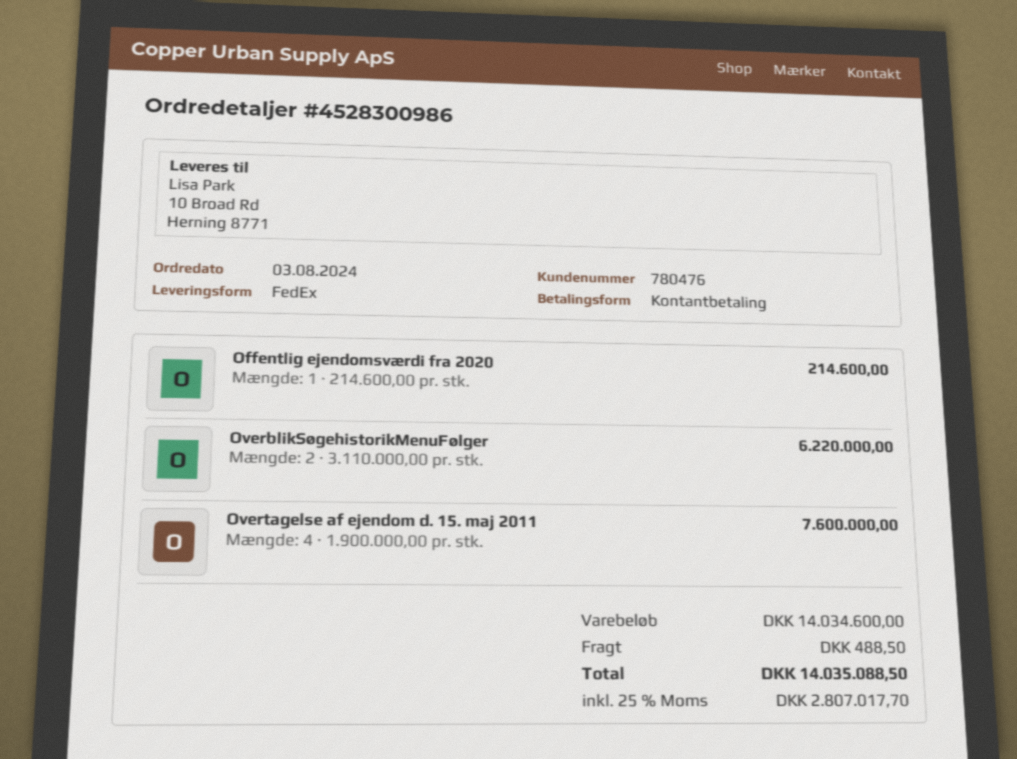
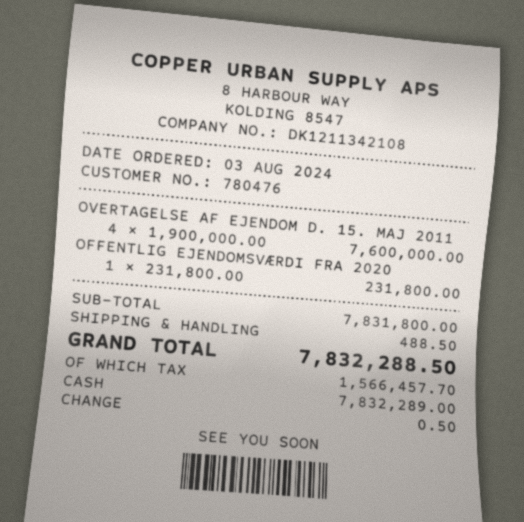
Offentlig ejendomsværdi fra 2020: 1 x 214600.00 = 214600.00 -> 1 x 231800.00 = 231800.00
OverblikSøgehistorikMenuFølger: 2 x 3110000.00 = 6220000.00 -> none
subtotal: 14034600.00 -> 7831800.00
tax: 2807017.70 -> 1566457.70
total: 14035088.50 -> 7832288.50

